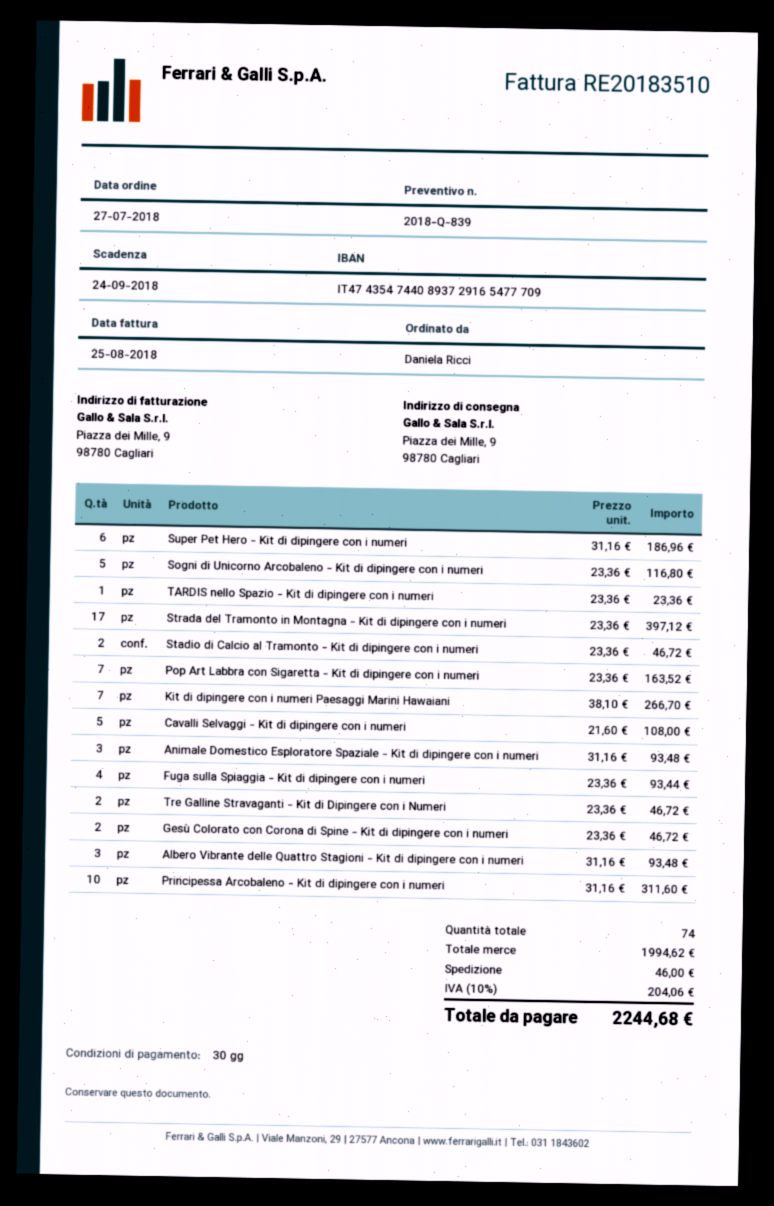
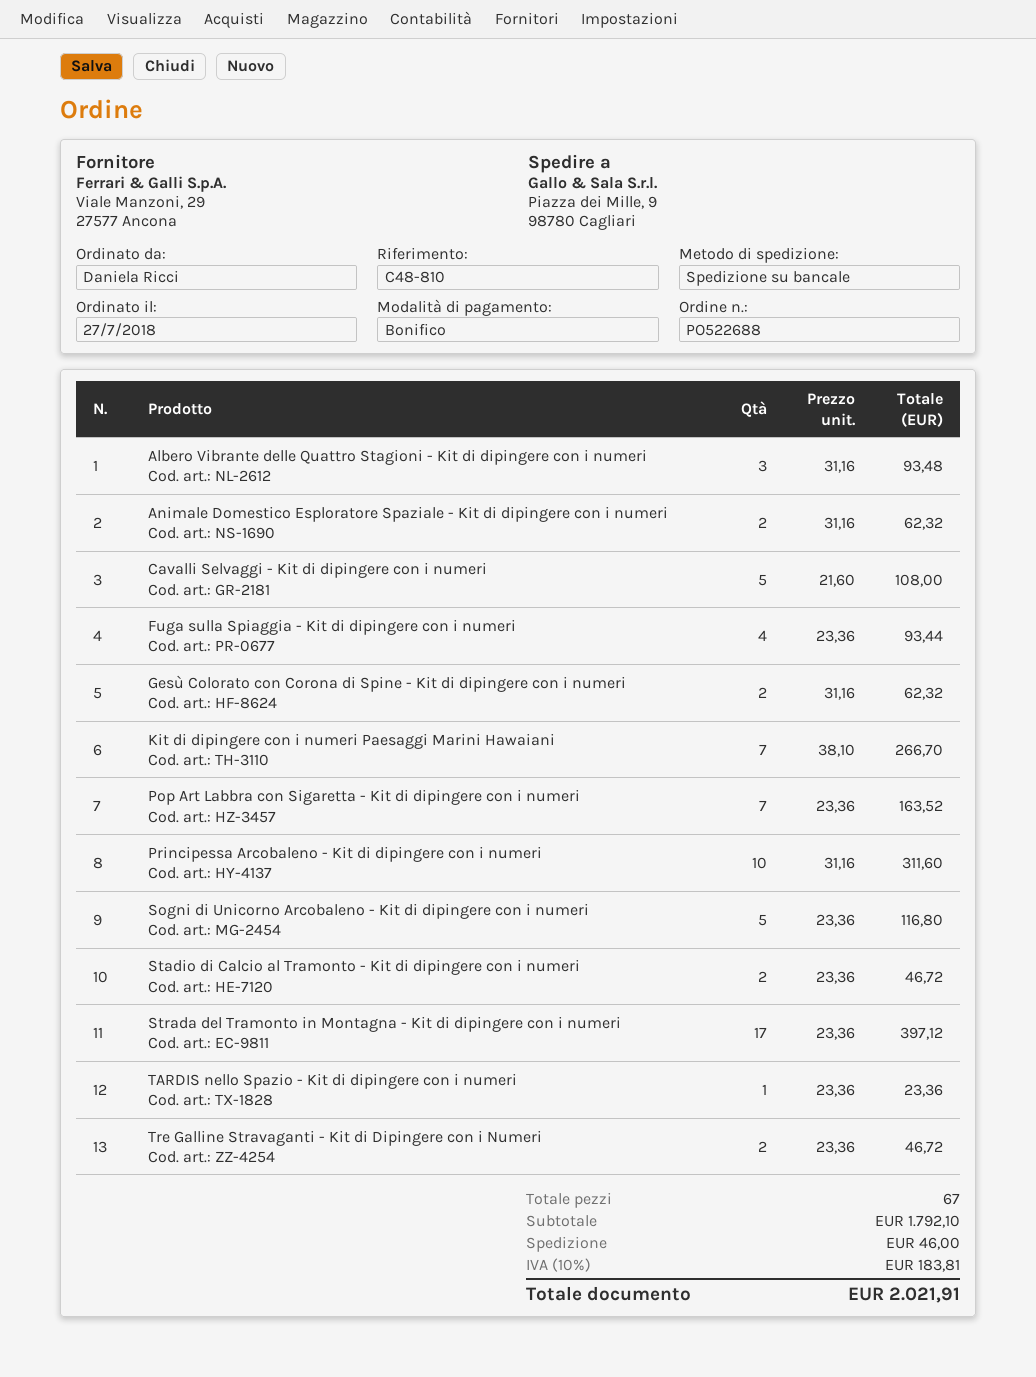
Super Pet Hero - Kit di dipingere con i numeri: 6 x 31.16 = 186.96 -> none
Animale Domestico Esploratore Spaziale - Kit di dipingere con i numeri: 3 x 31.16 = 93.48 -> 2 x 31.16 = 62.32
Gesù Colorato con Corona di Spine - Kit di dipingere con i numeri: 2 x 23.36 = 46.72 -> 2 x 31.16 = 62.32
total quantity: 74 -> 67
subtotal: 1994.62 -> 1792.10
tax: 10% = 204.06 -> 10% = 183.81
total: 2244.68 -> 2021.91

